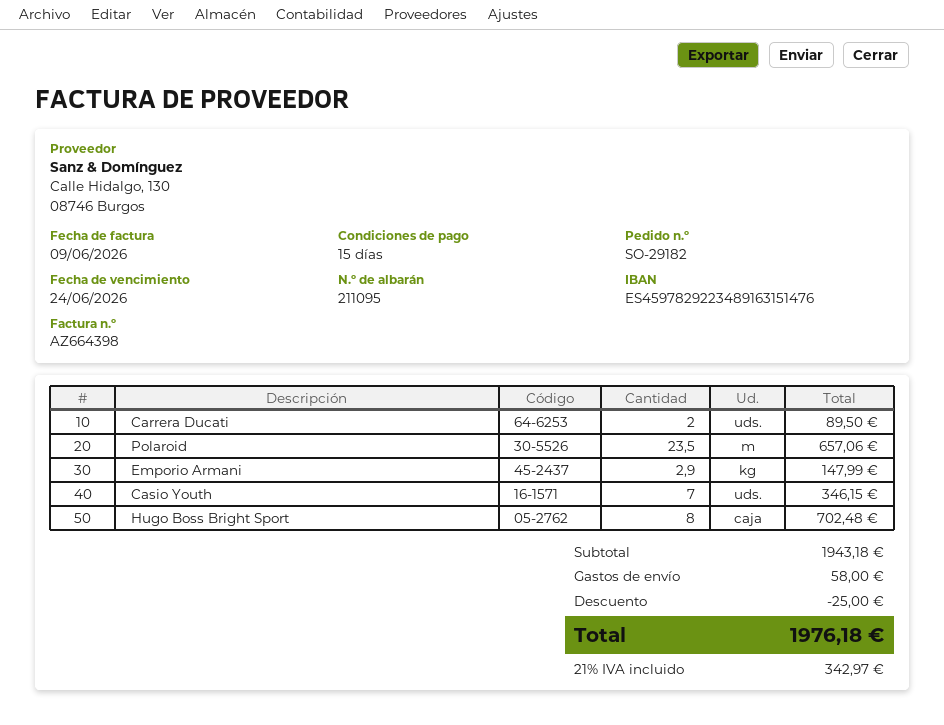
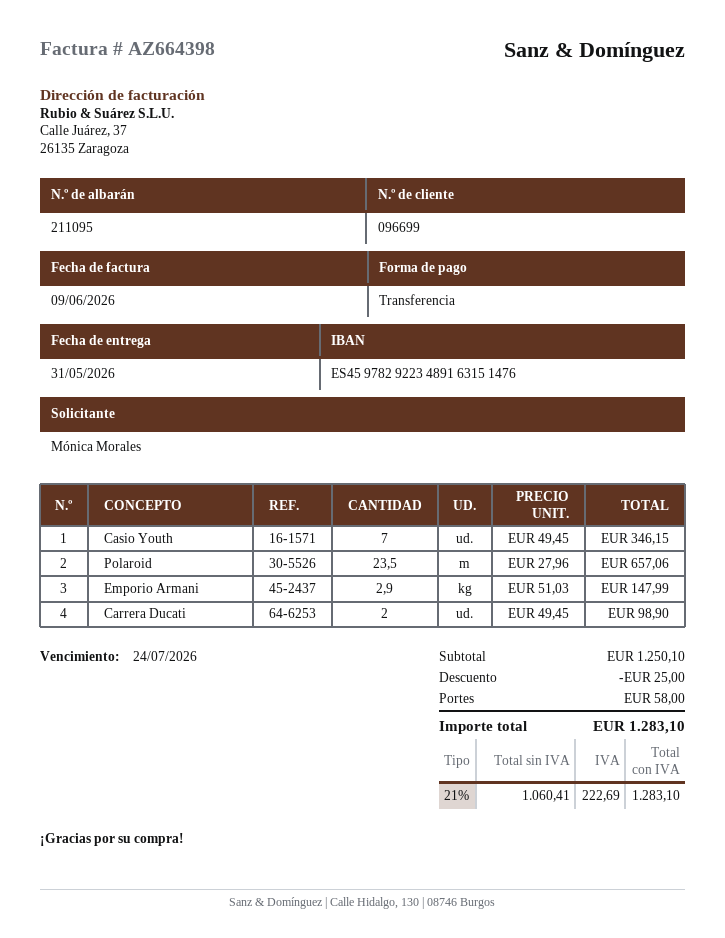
due date: 2026-06-24 -> 2026-07-24
Carrera Ducati: 2 for 89.50 -> 2 for 98.90
Hugo Boss Bright Sport: 8 for 702.48 -> none
subtotal: 1943.18 -> 1250.10
tax: 21% = 342.97 -> 21% = 222.69
total: 1976.18 -> 1283.10

